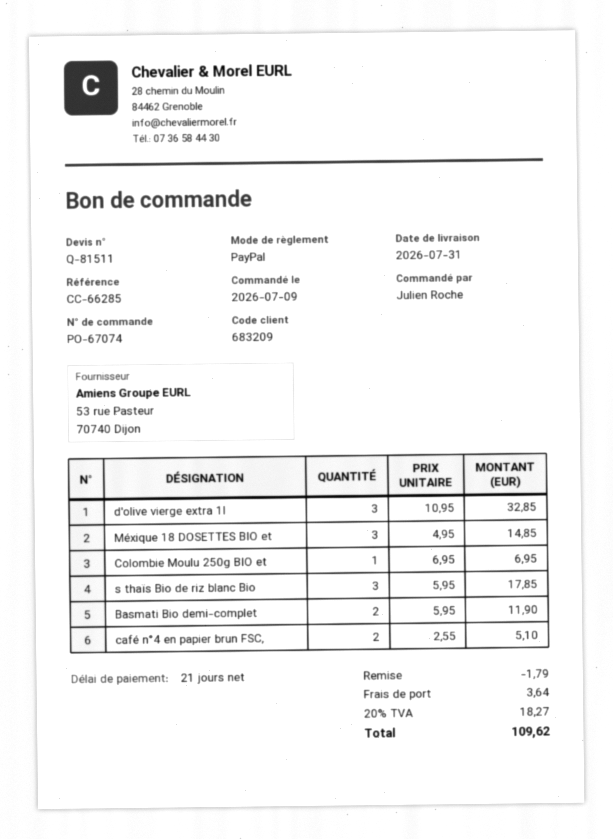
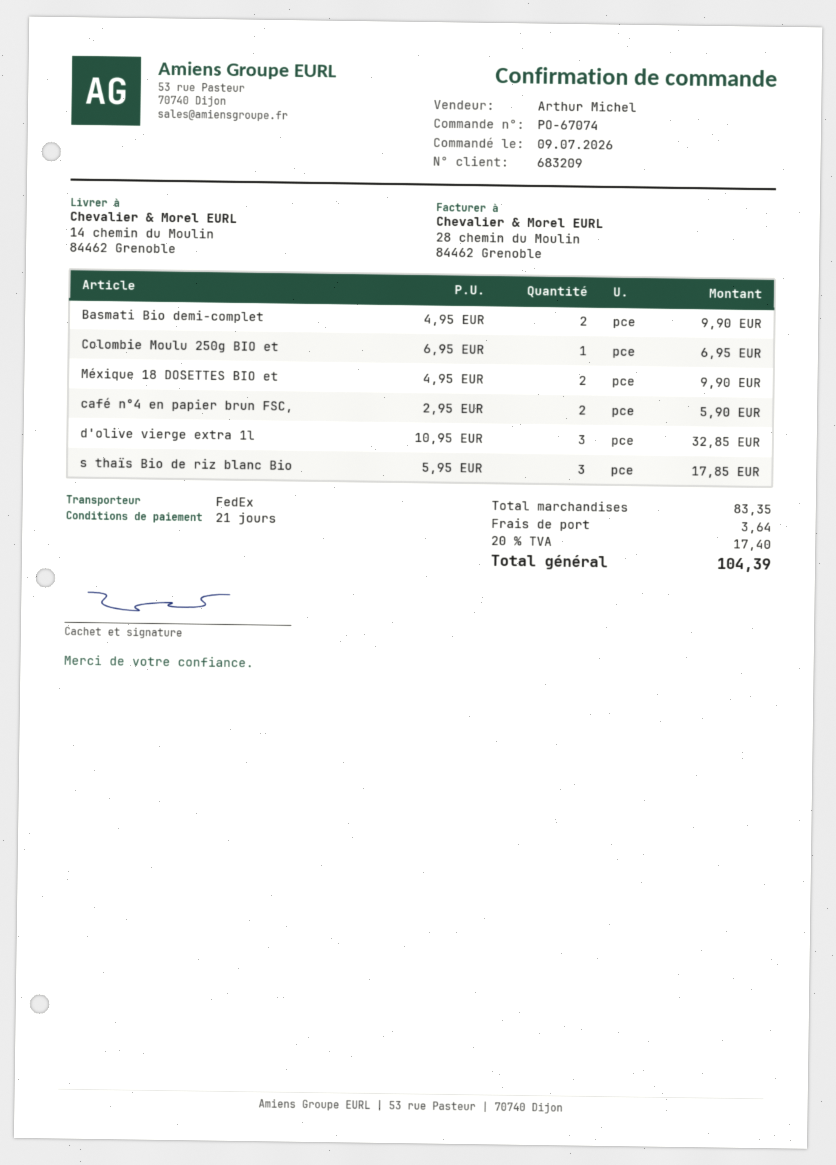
Méxique 18 DOSETTES BIO et: 3 x 4.95 = 14.85 -> 2 x 4.95 = 9.90
Basmati Bio demi-complet: 2 x 5.95 = 11.90 -> 2 x 4.95 = 9.90
café n°4 en papier brun FSC,: 2 x 2.55 = 5.10 -> 2 x 2.95 = 5.90
discount: 1.79 -> none
tax: 20% = 18.27 -> 20% = 17.40
total: 109.62 -> 104.39

